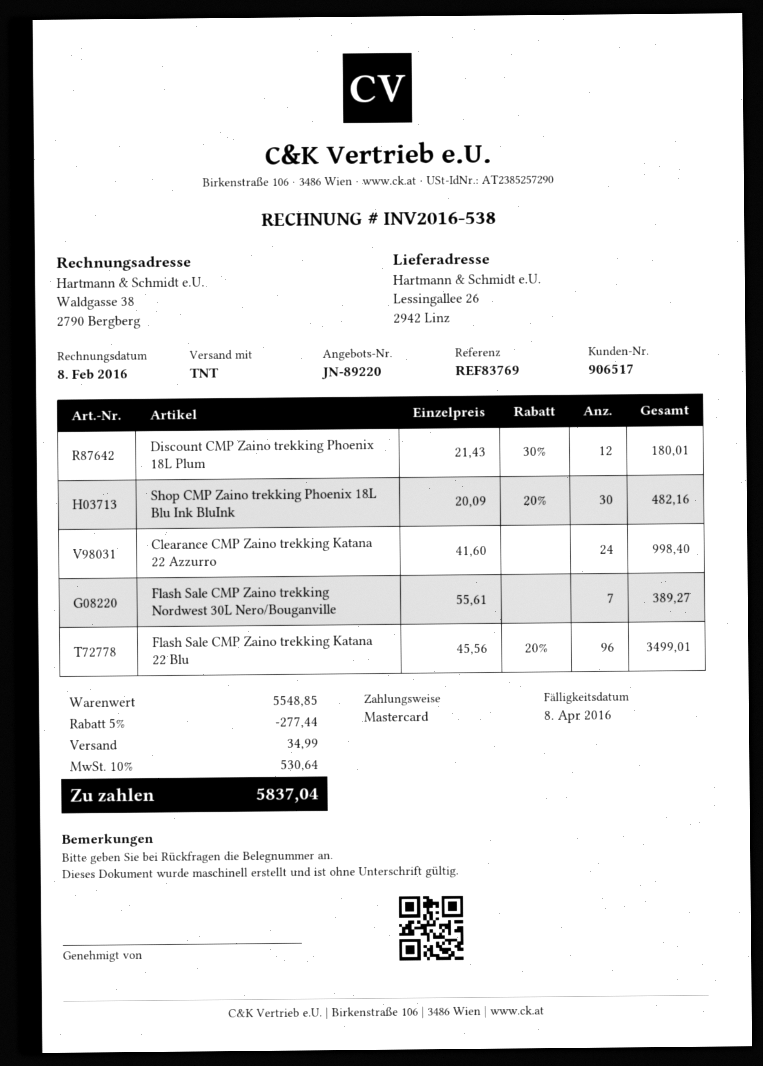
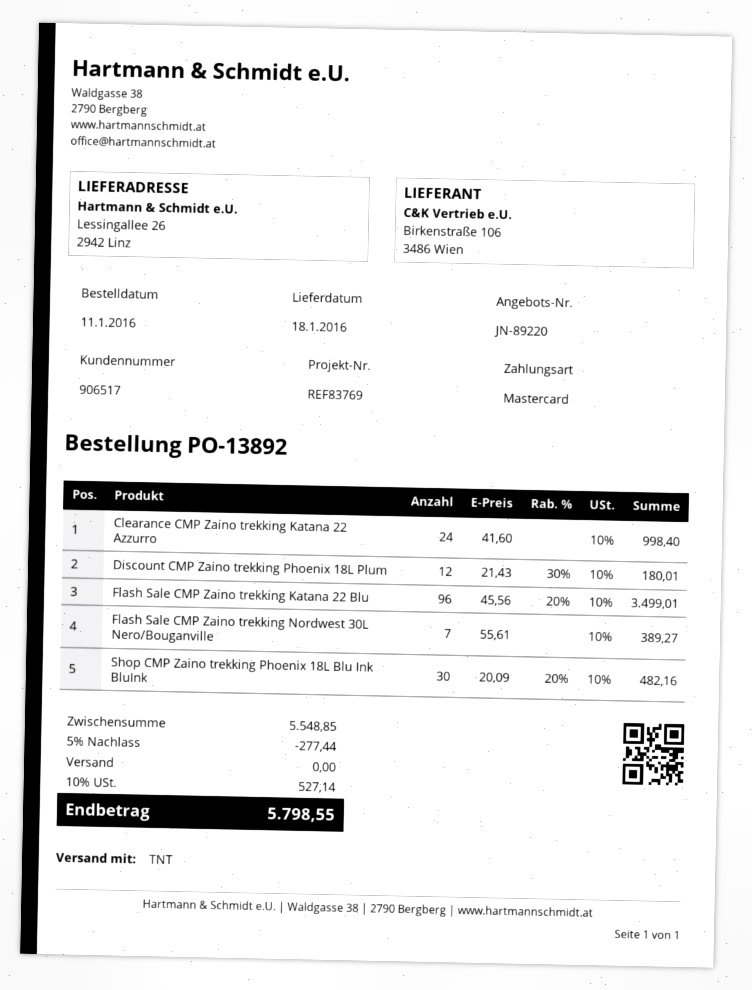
shipping: 34.99 -> 0.00
tax: 10% = 530.64 -> 10% = 527.14
total: 5837.04 -> 5798.55

